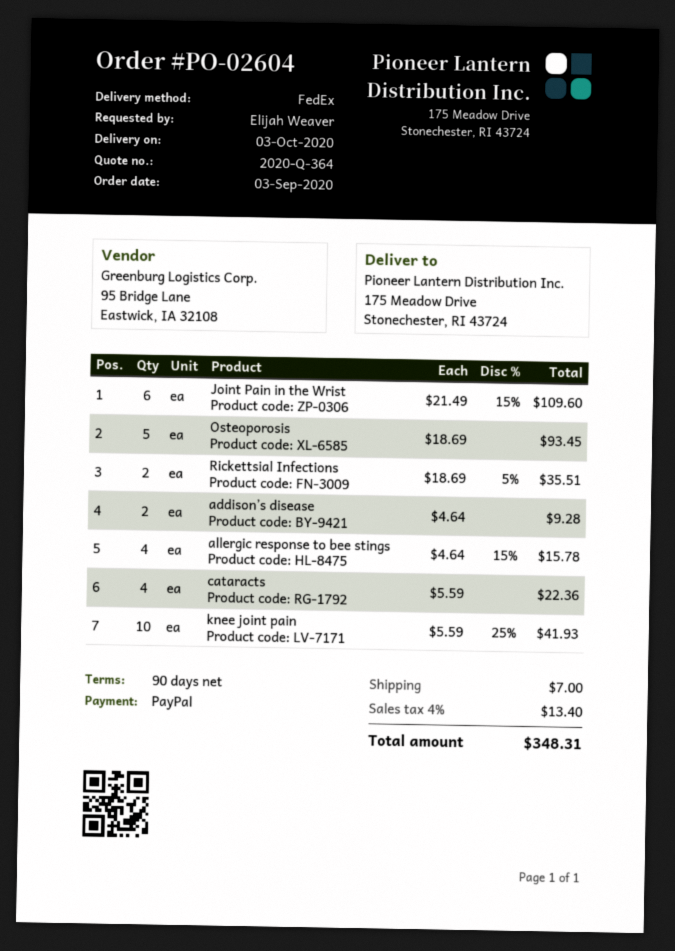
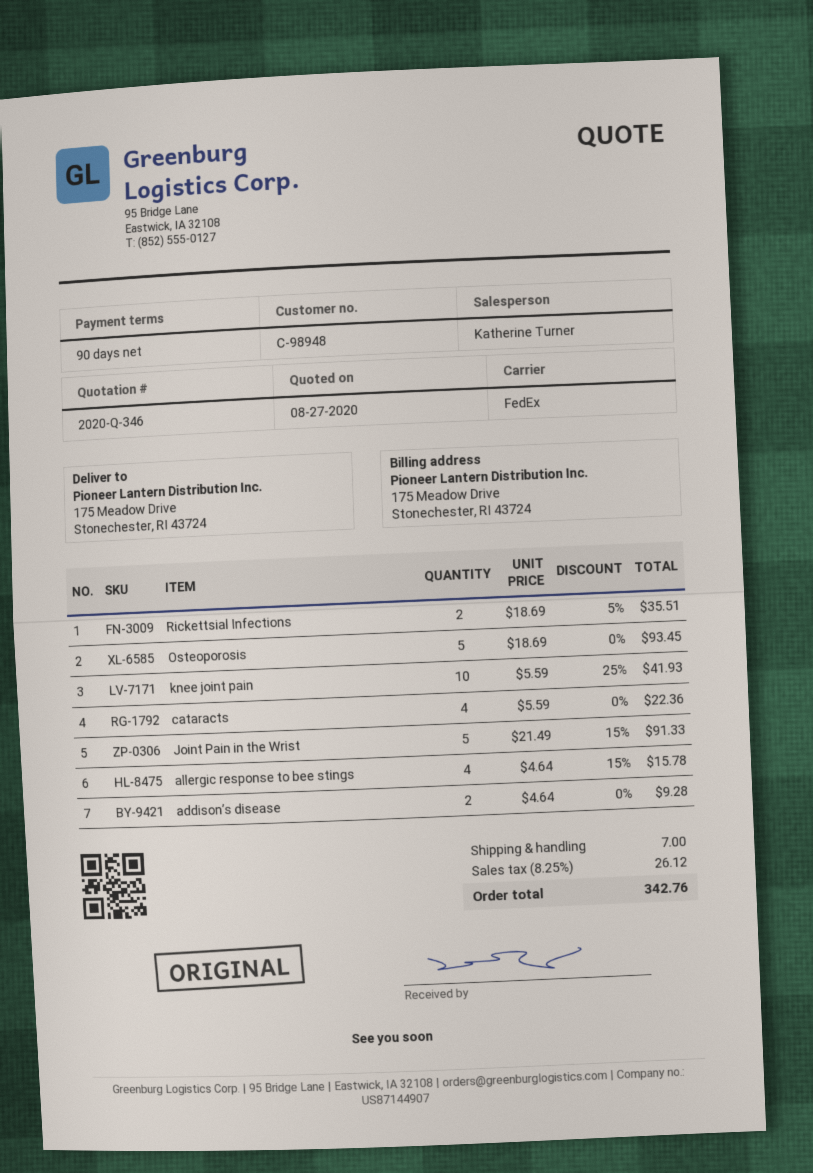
quote number: 2020-Q-364 -> 2020-Q-346
Joint Pain in the Wrist: 6 x 21.49 - 15% = 109.60 -> 5 x 21.49 - 15% = 91.33
tax: 4% = 13.40 -> 8.25% = 26.12
total: 348.31 -> 342.76

